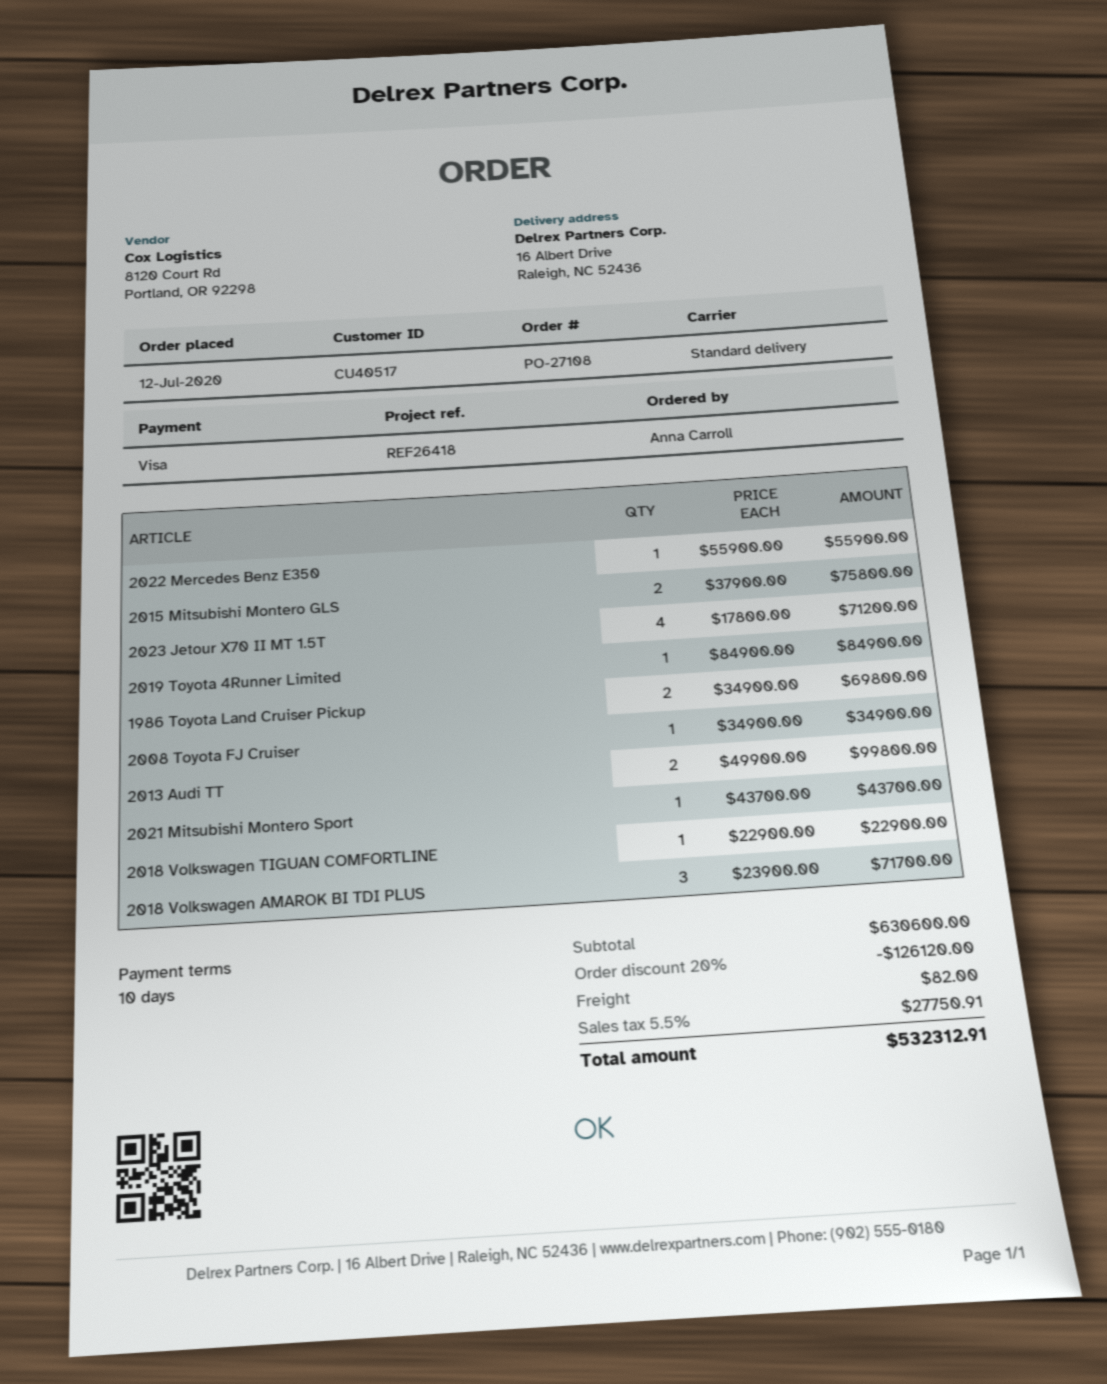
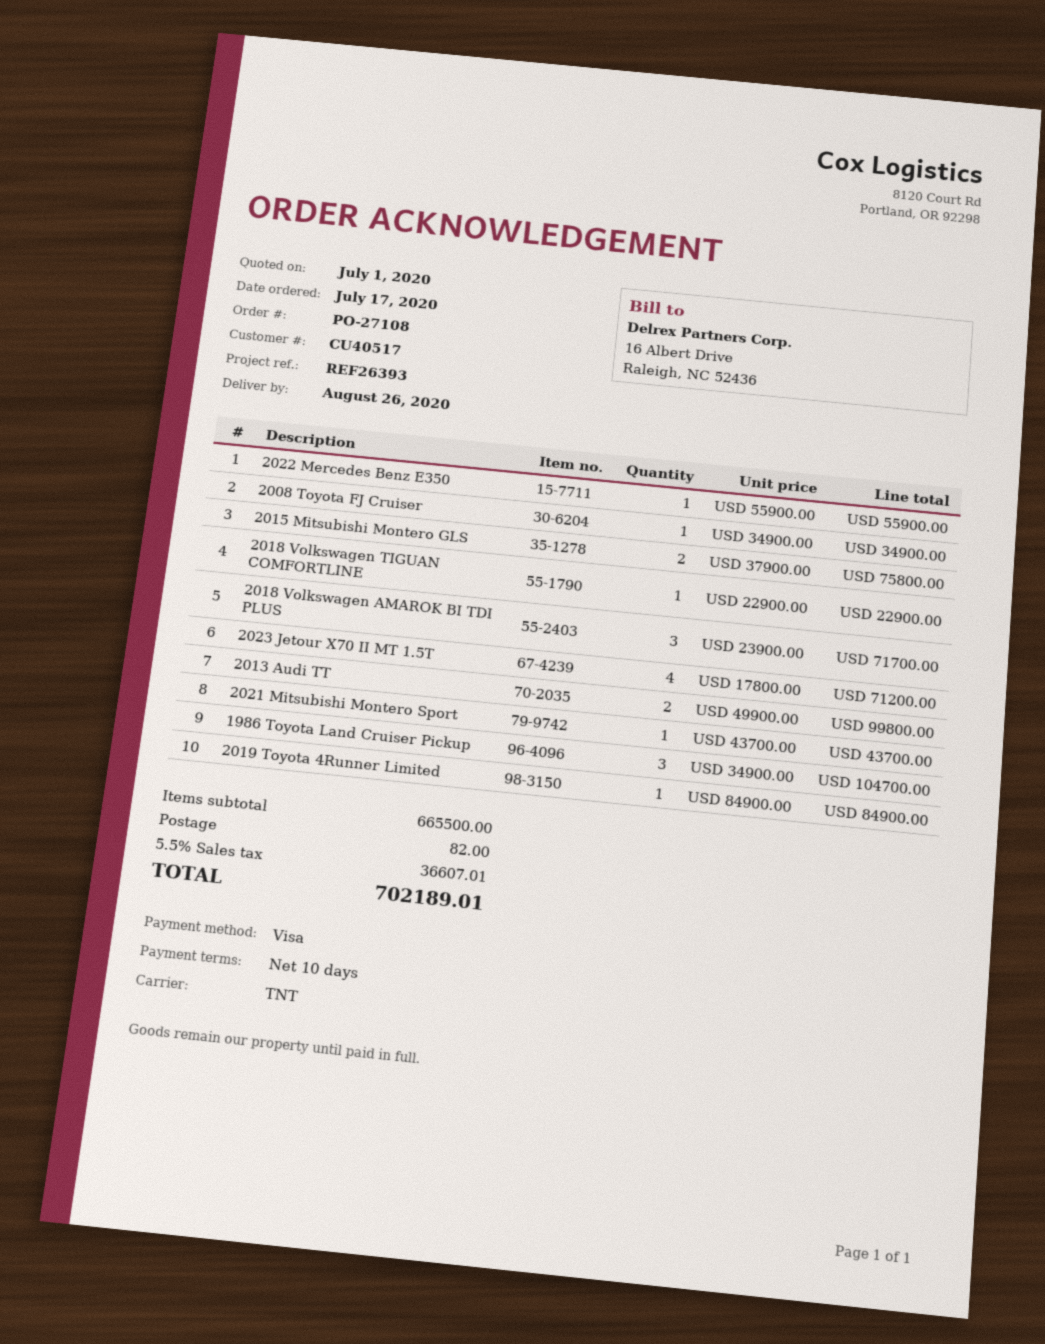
order date: 2020-07-12 -> 2020-07-17
reference: REF26418 -> REF26393
shipping method: standard -> TNT
1986 Toyota Land Cruiser Pickup: 2 x 34900.00 = 69800.00 -> 3 x 34900.00 = 104700.00
subtotal: 630600.00 -> 665500.00
discount: 20% = 126120.00 -> none
tax: 5.5% = 27750.91 -> 5.5% = 36607.01
total: 532312.91 -> 702189.01

